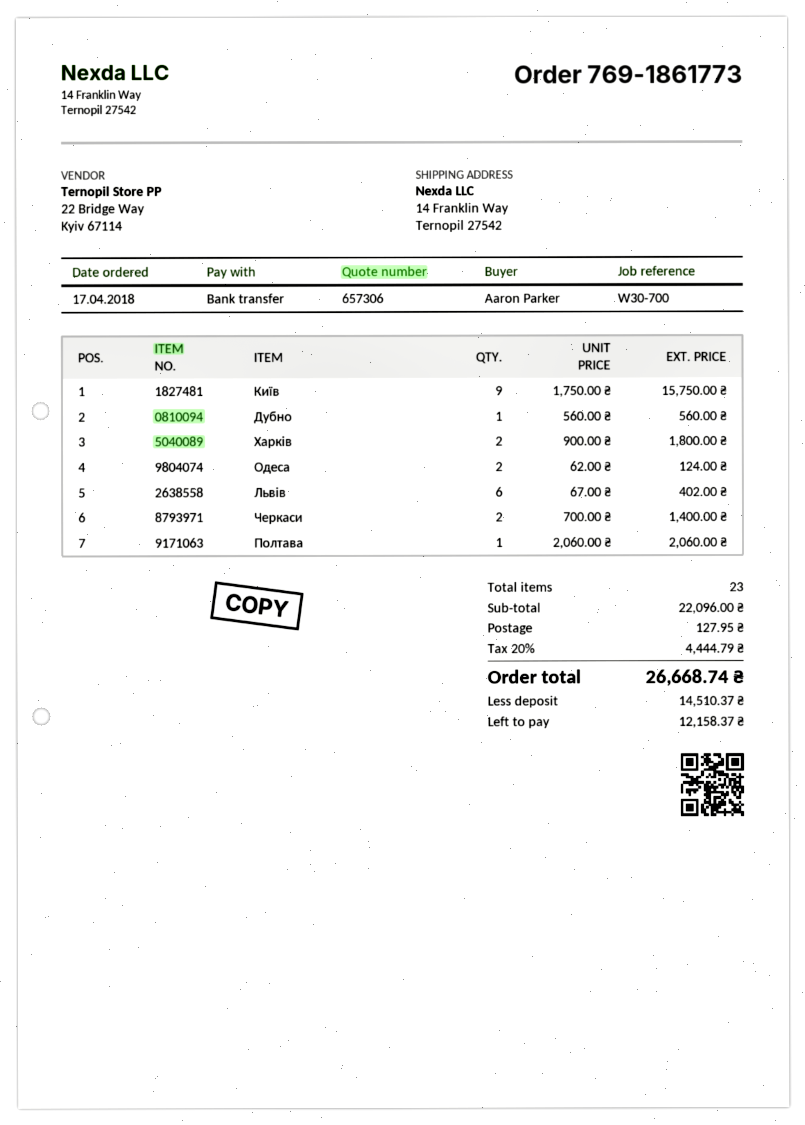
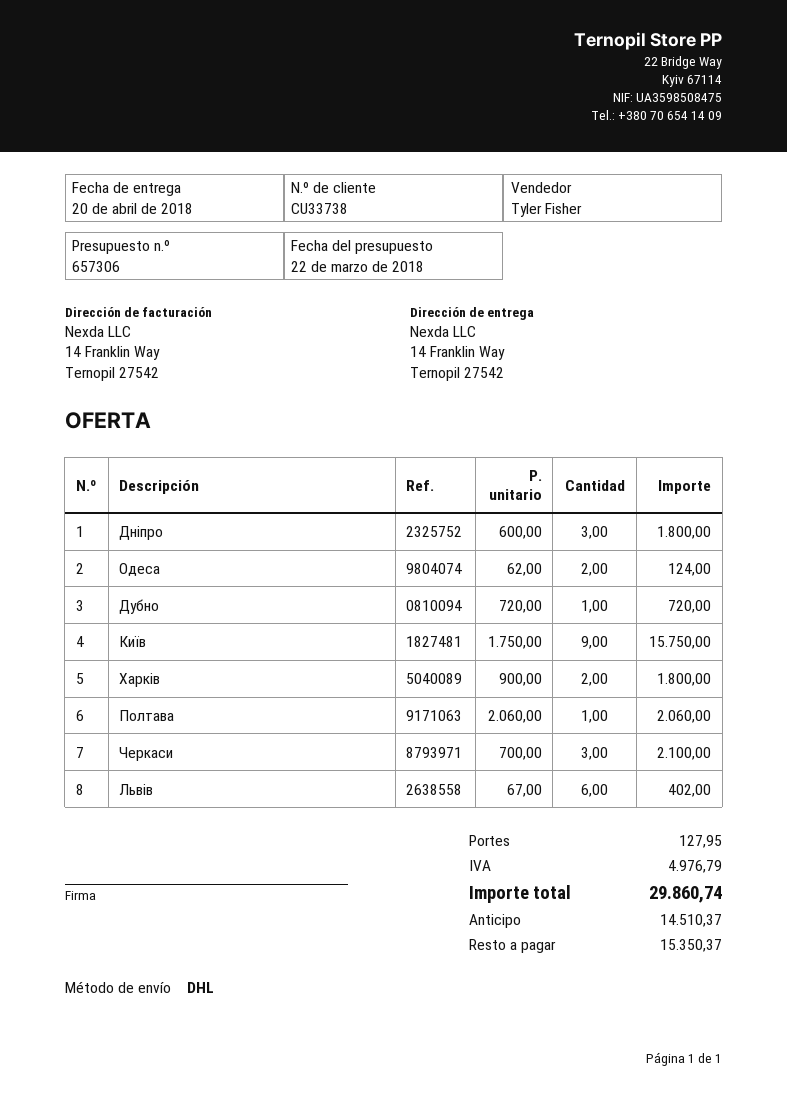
Дубно: 1 x 560.00 = 560.00 -> 1 x 720.00 = 720.00
Черкаси: 2 x 700.00 = 1400.00 -> 3 x 700.00 = 2100.00
Дніпро: none -> 3 x 600.00 = 1800.00
tax: 4444.79 -> 4976.79
total: 26668.74 -> 29860.74
balance: 12158.37 -> 15350.37

